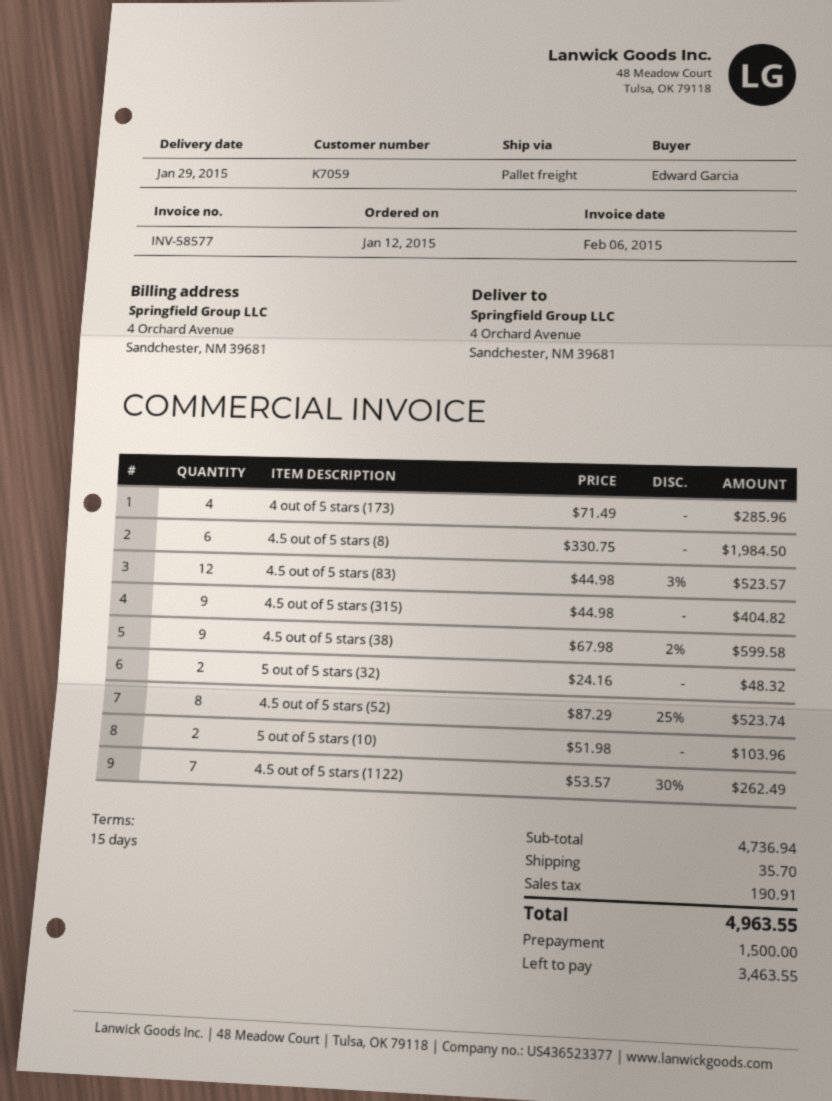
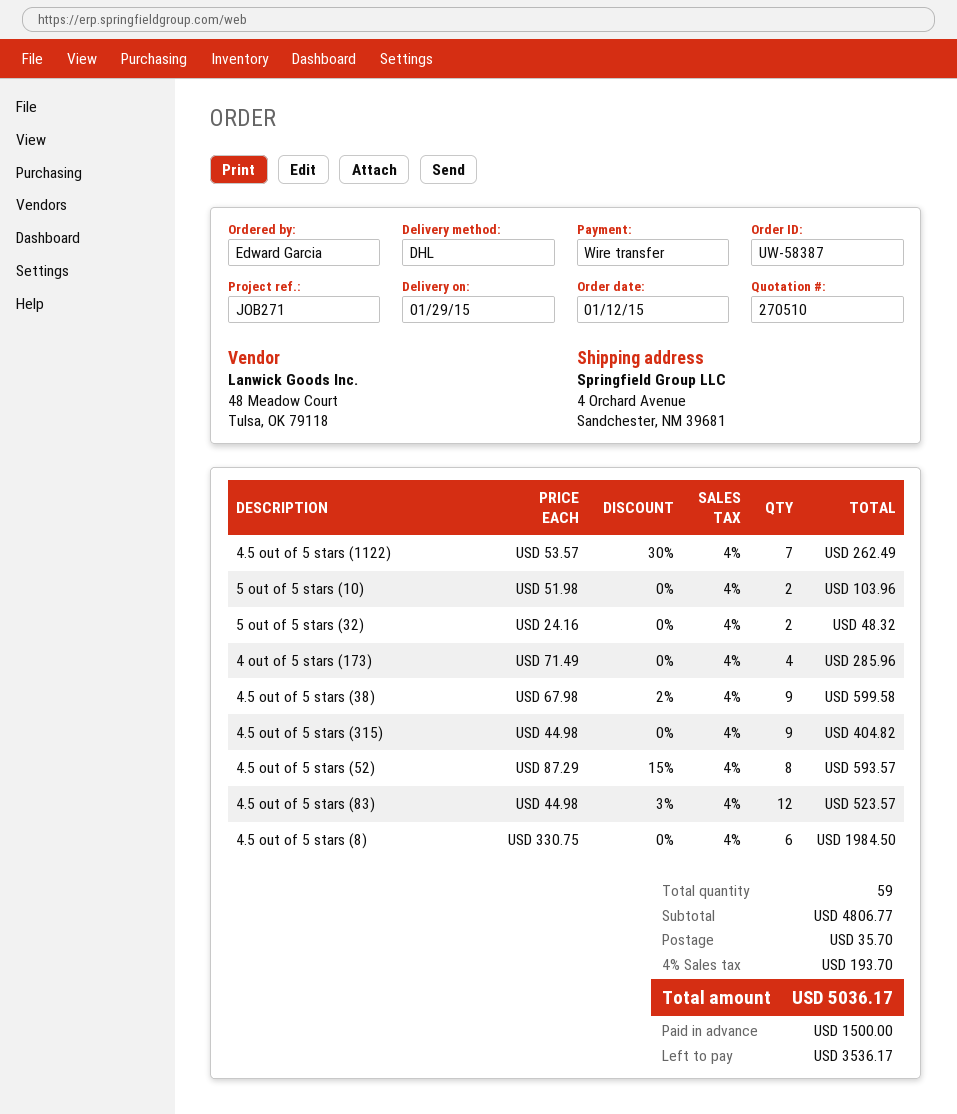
shipping method: pallet freight -> DHL
4.5 out of 5 stars (52): 8 x 87.29 - 25% = 523.74 -> 8 x 87.29 - 15% = 593.57
subtotal: 4736.94 -> 4806.77
tax: 190.91 -> 193.70
total: 4963.55 -> 5036.17
balance: 3463.55 -> 3536.17

